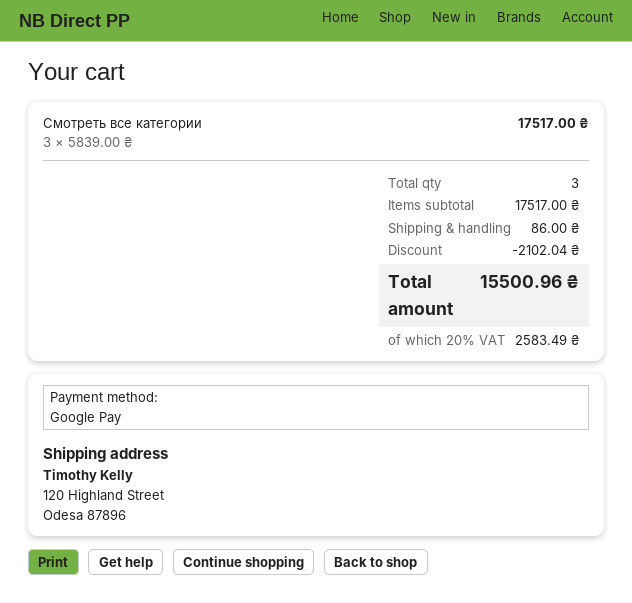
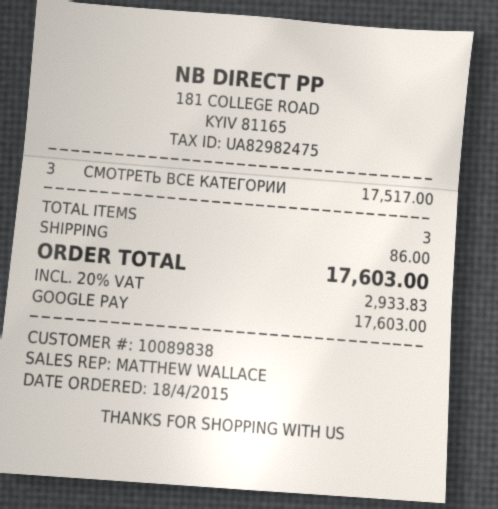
discount: 2102.04 -> none
tax: 20% = 2583.49 -> 20% = 2933.83
total: 15500.96 -> 17603.00

